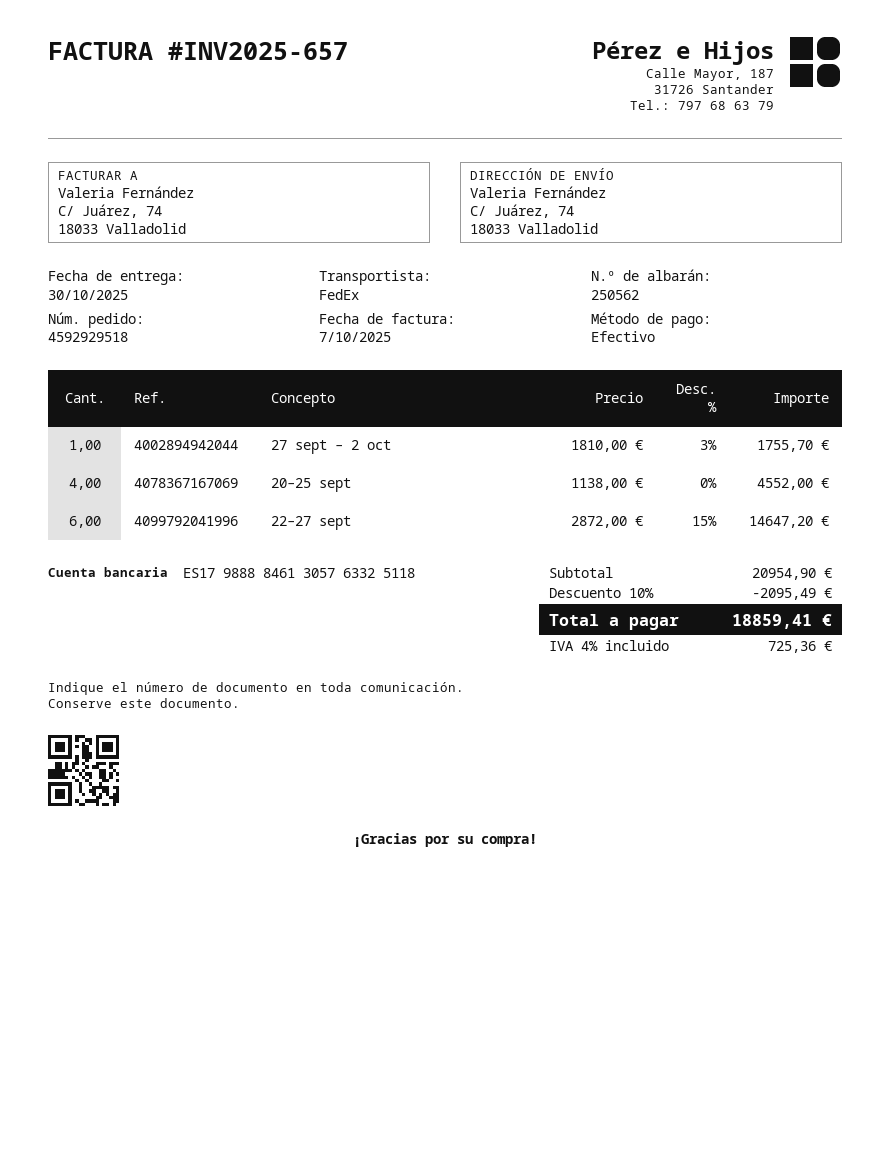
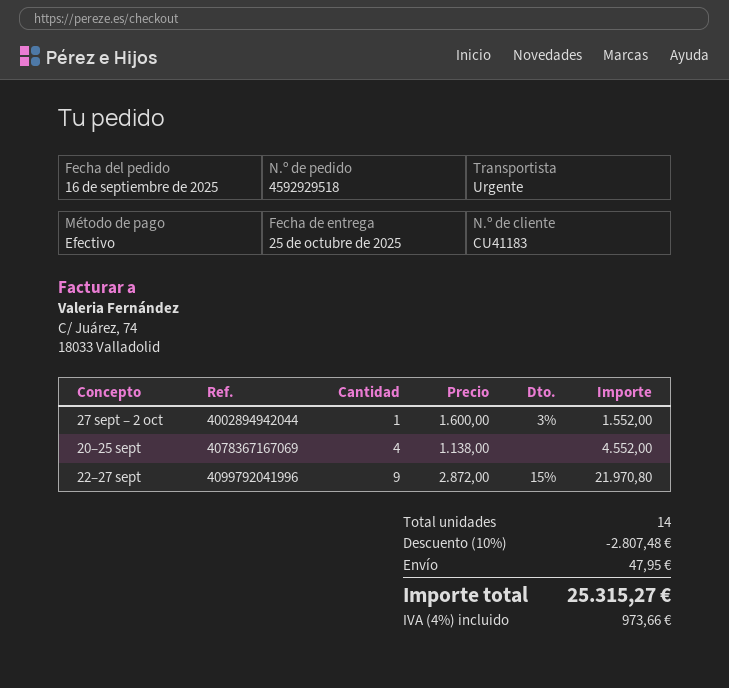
delivery date: 2025-10-30 -> 2025-10-25
shipping method: FedEx -> express
27 sept – 2 oct: 1 x 1810.00 - 3% = 1755.70 -> 1 x 1600.00 - 3% = 1552.00
22–27 sept: 6 x 2872.00 - 15% = 14647.20 -> 9 x 2872.00 - 15% = 21970.80
discount: 10% = 2095.49 -> 10% = 2807.48
shipping: none -> 47.95
tax: 4% = 725.36 -> 4% = 973.66
total: 18859.41 -> 25315.27

